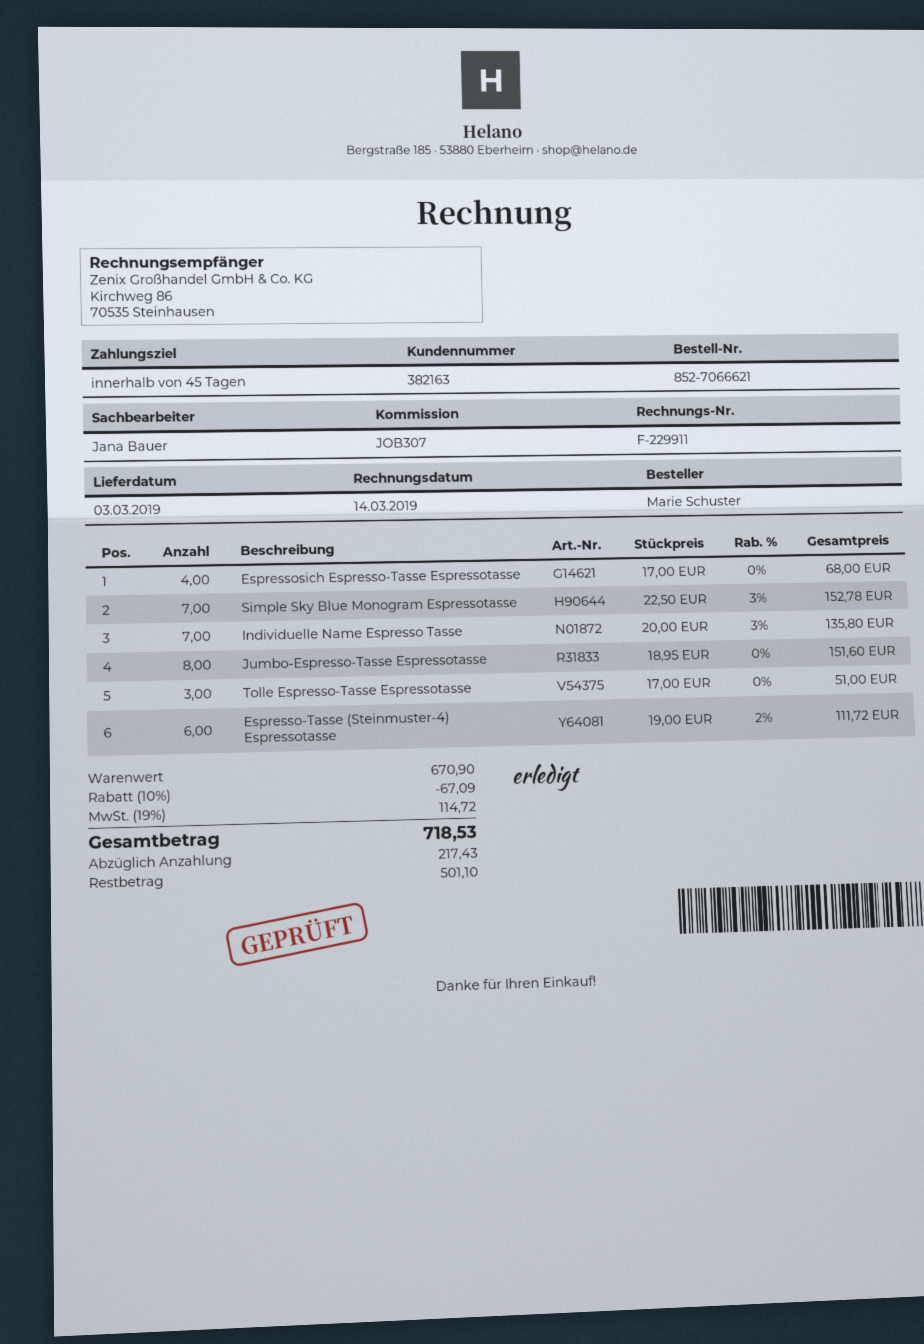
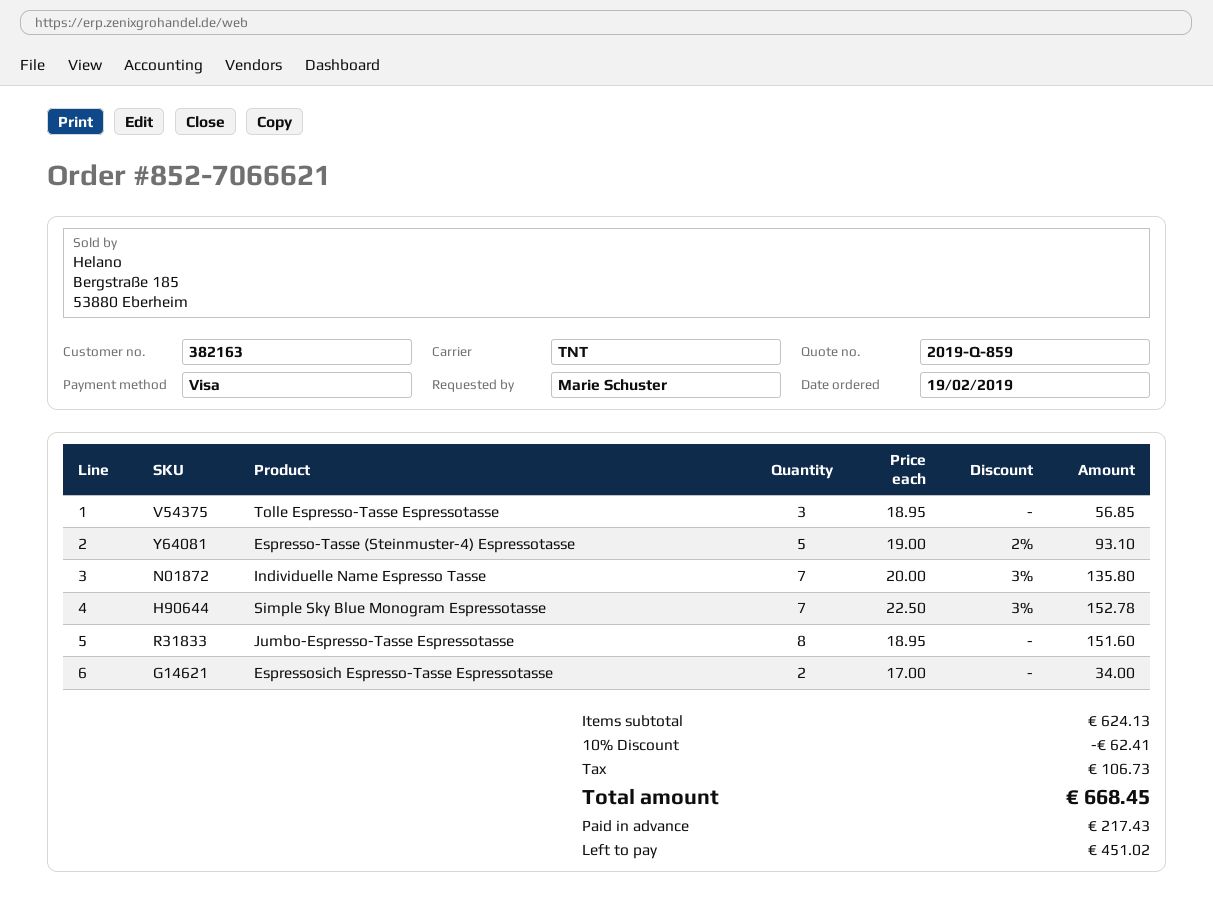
Espressosich Espresso-Tasse Espressotasse: 4 x 17.00 = 68.00 -> 2 x 17.00 = 34.00
Tolle Espresso-Tasse Espressotasse: 3 x 17.00 = 51.00 -> 3 x 18.95 = 56.85
Espresso-Tasse (Steinmuster-4) Espressotasse: 6 x 19.00 - 2% = 111.72 -> 5 x 19.00 - 2% = 93.10
subtotal: 670.90 -> 624.13
discount: 10% = 67.09 -> 10% = 62.41
tax: 114.72 -> 106.73
total: 718.53 -> 668.45
balance: 501.10 -> 451.02

